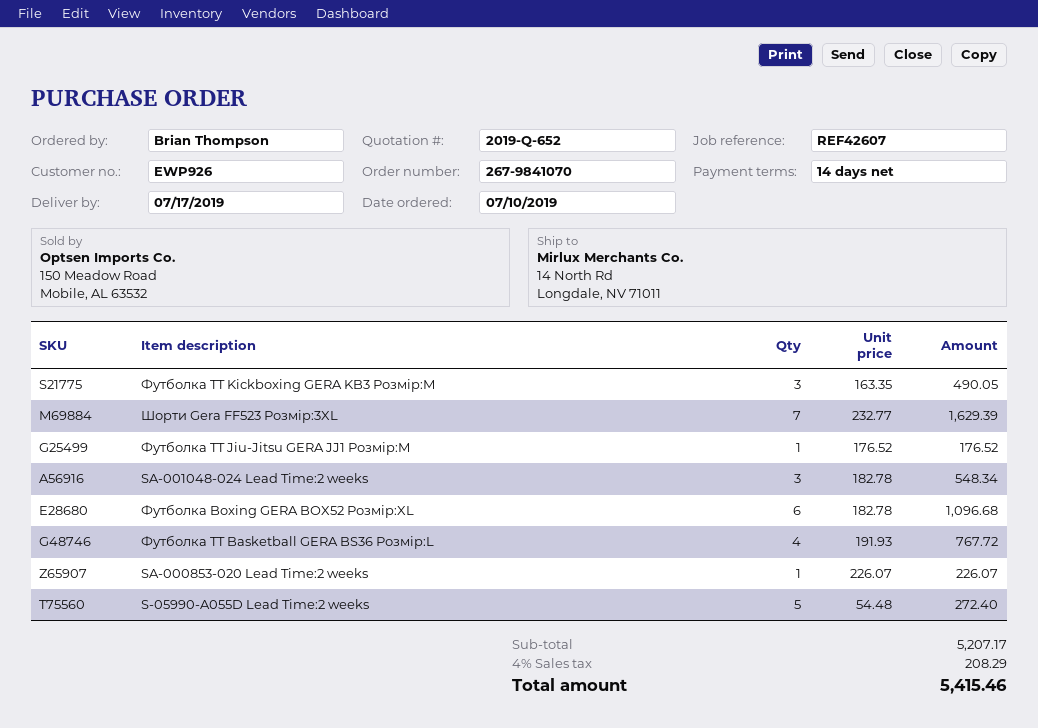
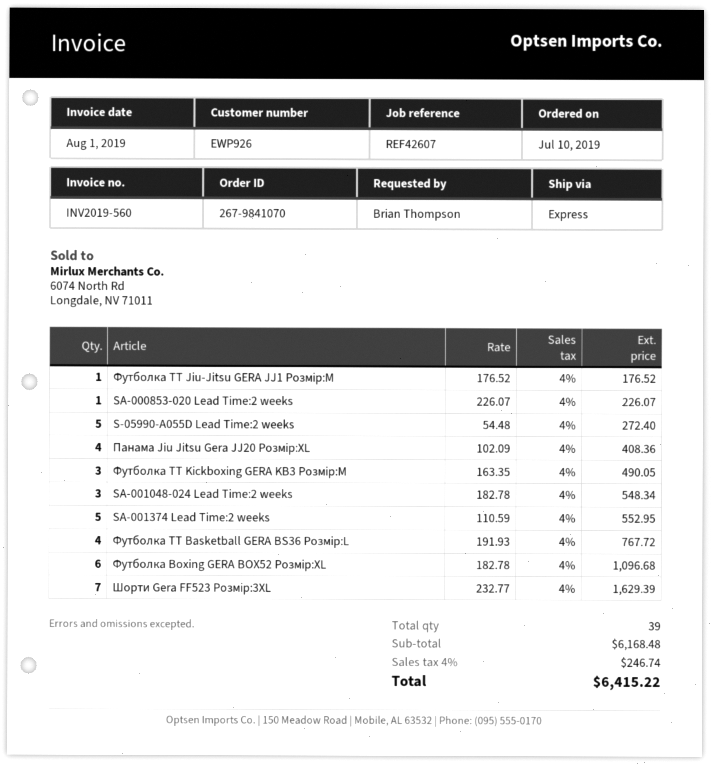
Панама Jiu Jitsu Gera JJ20 Розмір:XL: none -> 4 x 102.09 = 408.36
SA-001374 Lead Time:2 weeks: none -> 5 x 110.59 = 552.95
subtotal: 5207.17 -> 6168.48
tax: 4% = 208.29 -> 4% = 246.74
total: 5415.46 -> 6415.22

